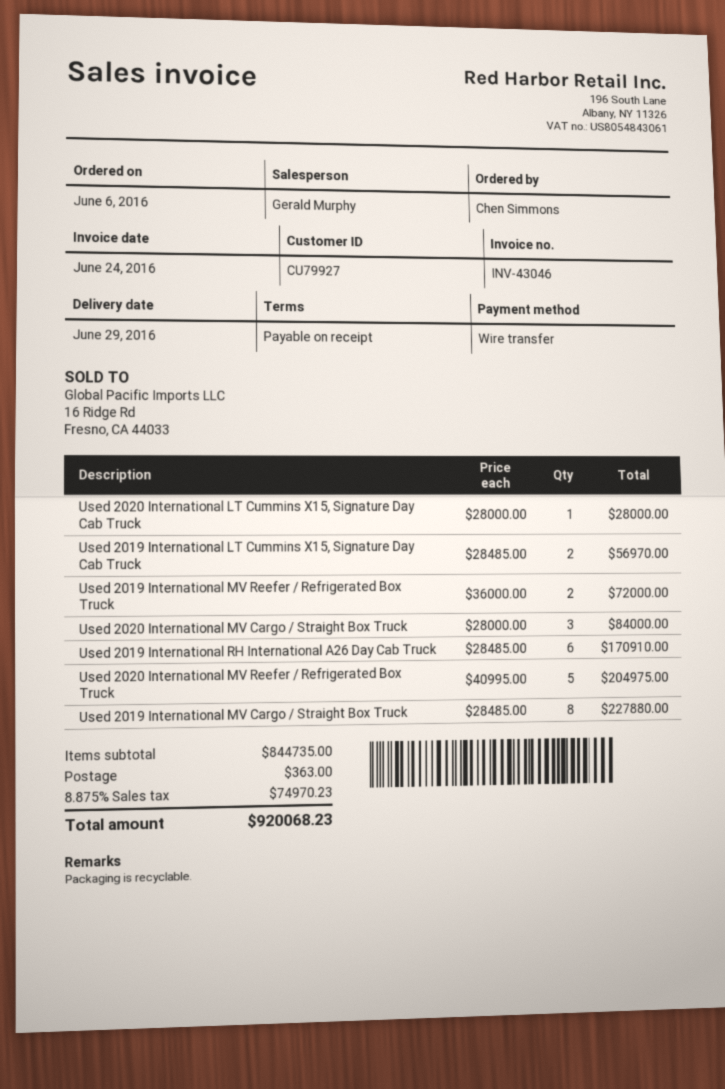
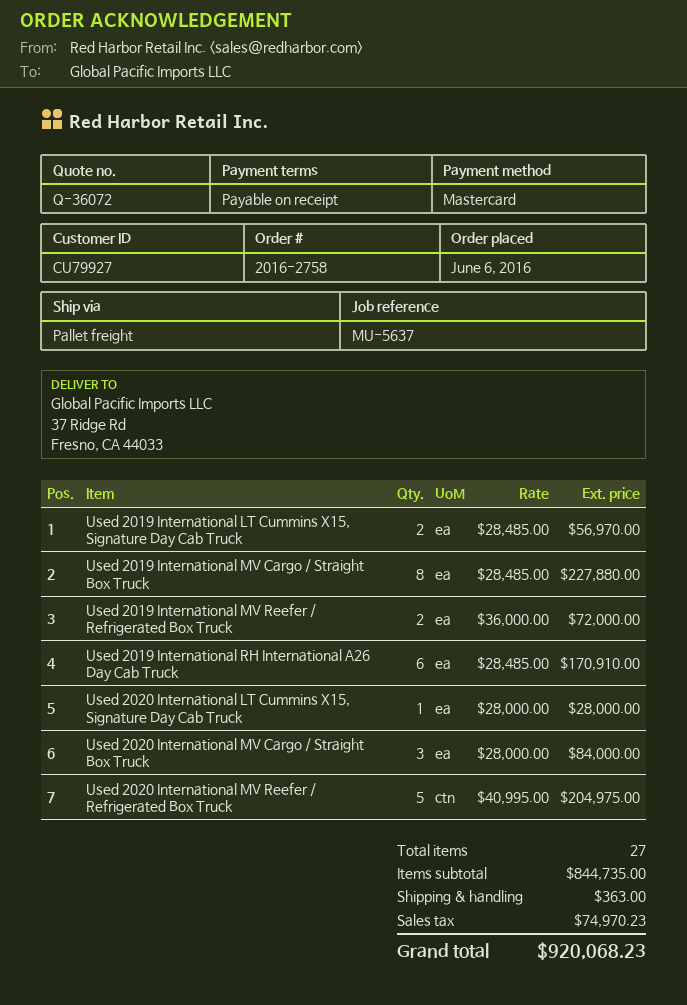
payment method: bank transfer -> Mastercard

